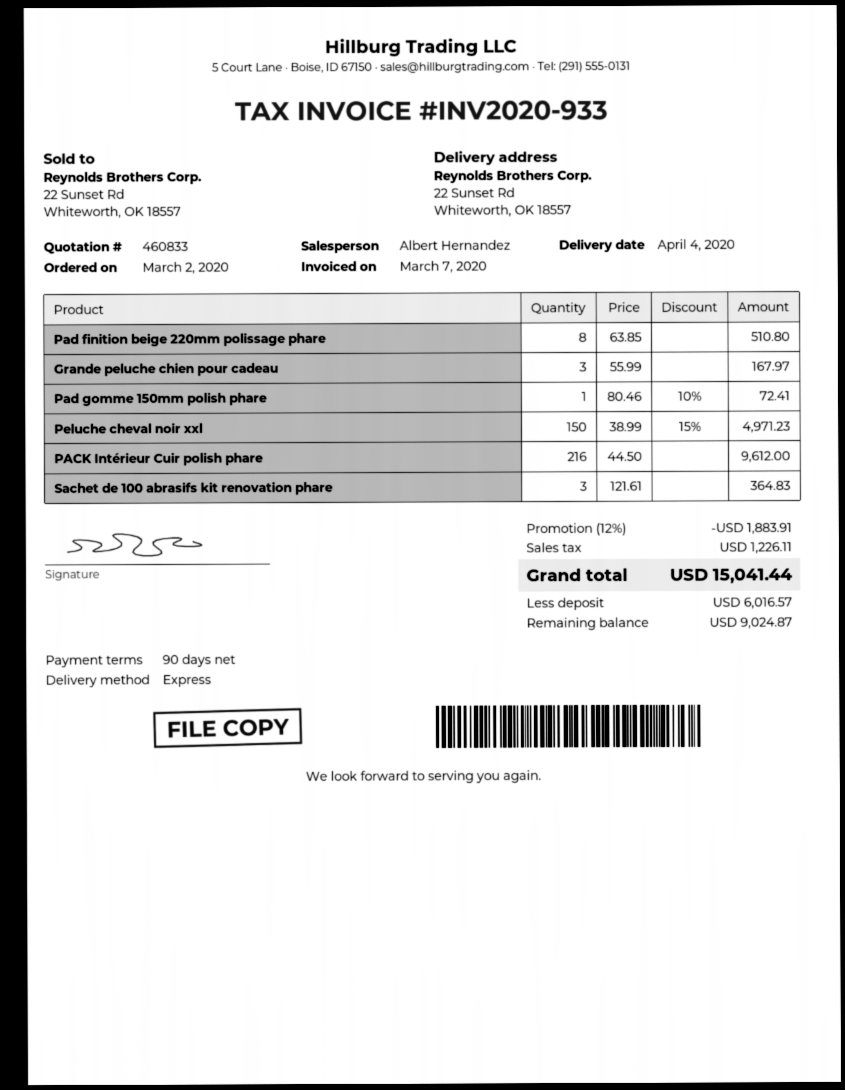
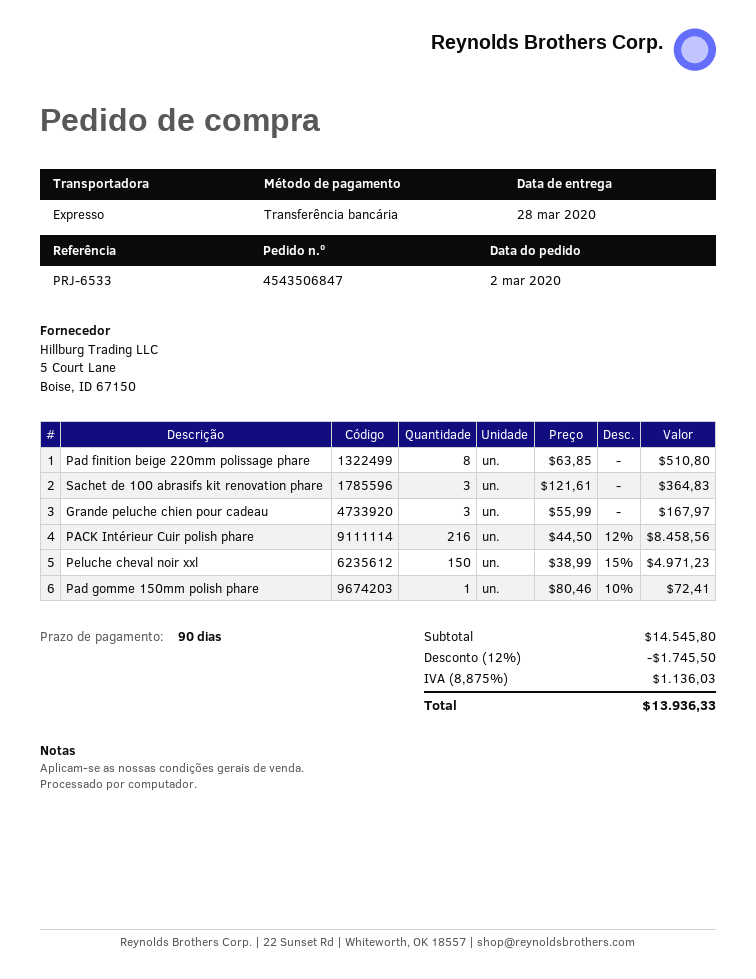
delivery date: 2020-04-04 -> 2020-03-28
PACK Intérieur Cuir polish phare: 216 x 44.50 = 9612.00 -> 216 x 44.50 - 12% = 8458.56
discount: 12% = 1883.91 -> 12% = 1745.50
tax: 1226.11 -> 1136.03
total: 15041.44 -> 13936.33

